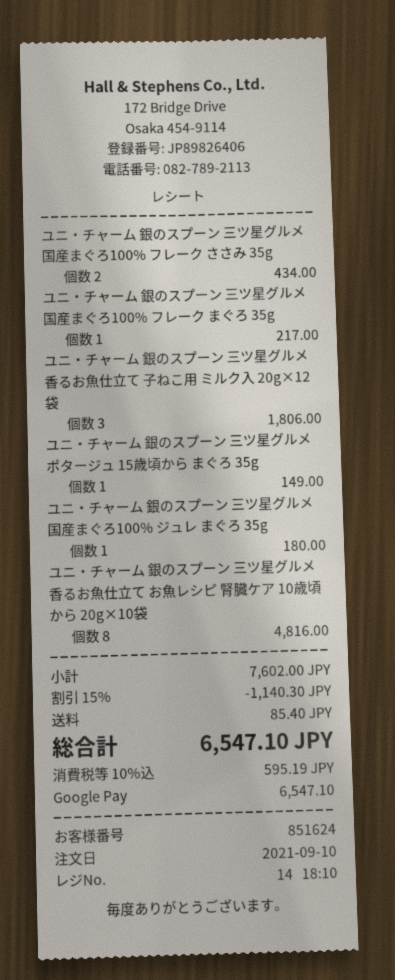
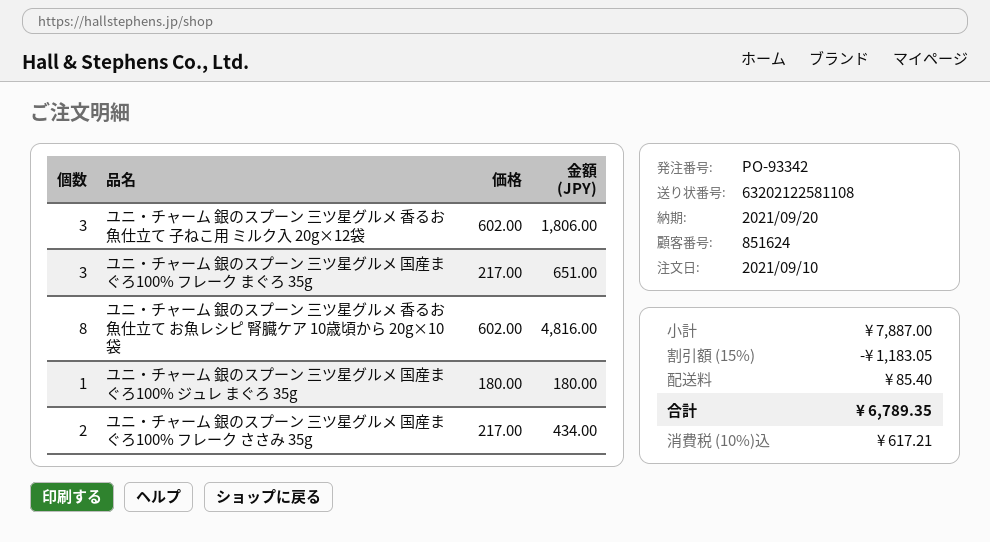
ユニ・チャーム 銀のスプーン 三ツ星グルメ 国産まぐろ100% フレーク まぐろ 35g: 1 for 217.00 -> 3 for 651.00
ユニ・チャーム 銀のスプーン 三ツ星グルメ ポタージュ 15歳頃から まぐろ 35g: 1 for 149.00 -> none
subtotal: 7602.00 -> 7887.00
discount: 15% = 1140.30 -> 15% = 1183.05
tax: 10% = 595.19 -> 10% = 617.21
total: 6547.10 -> 6789.35

